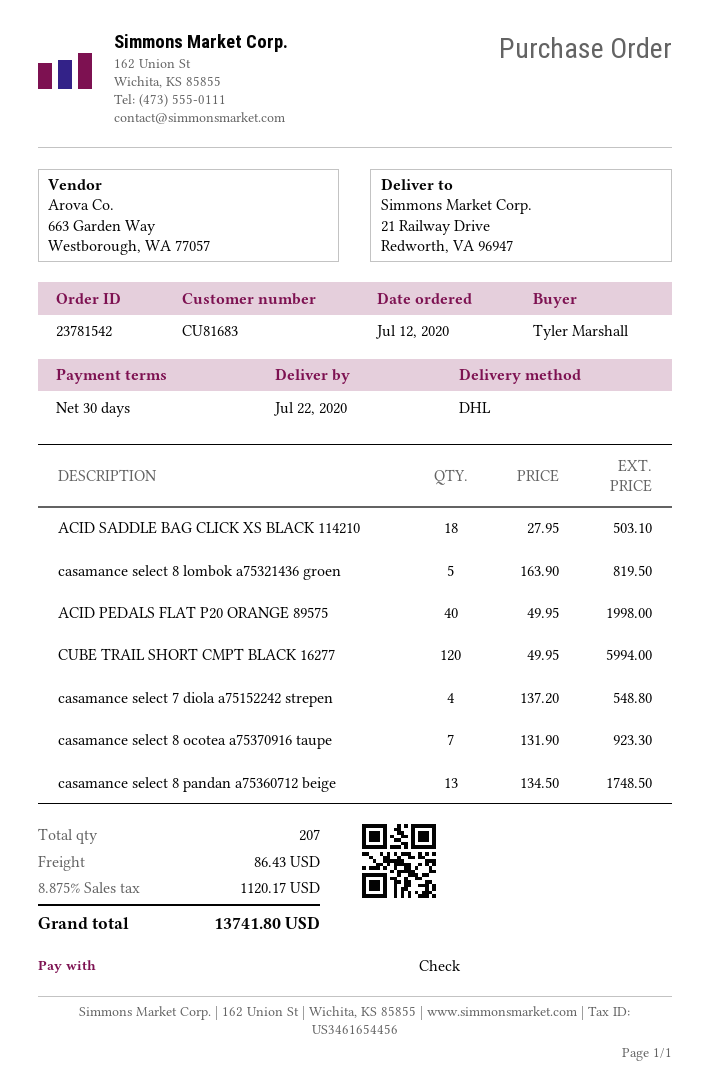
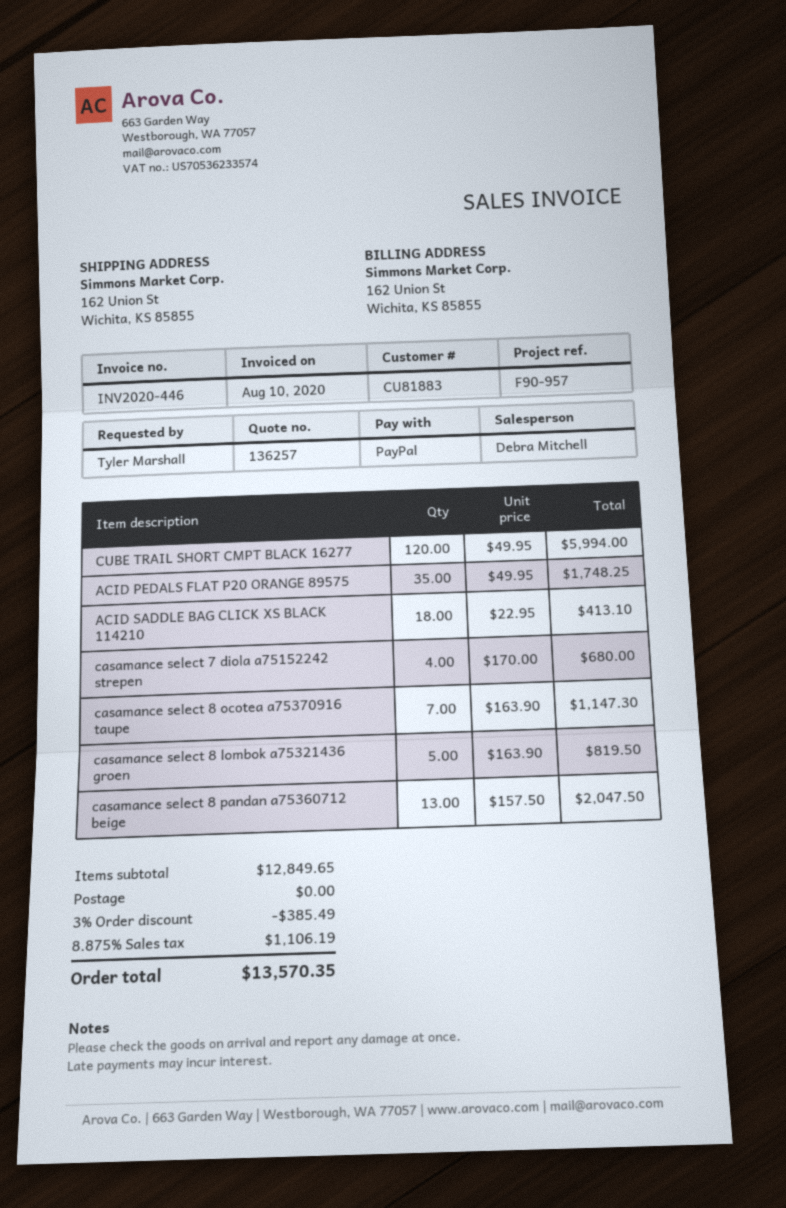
customer number: CU81683 -> CU81883
payment method: cheque -> PayPal
ship to: 21 Railway Drive, Redworth, VA 96947 -> 162 Union St, Wichita, KS 85855
ACID SADDLE BAG CLICK XS BLACK 114210: 18 x 27.95 = 503.10 -> 18 x 22.95 = 413.10
ACID PEDALS FLAT P20 ORANGE 89575: 40 x 49.95 = 1998.00 -> 35 x 49.95 = 1748.25
casamance select 7 diola a75152242 strepen: 4 x 137.20 = 548.80 -> 4 x 170.00 = 680.00
casamance select 8 ocotea a75370916 taupe: 7 x 131.90 = 923.30 -> 7 x 163.90 = 1147.30
casamance select 8 pandan a75360712 beige: 13 x 134.50 = 1748.50 -> 13 x 157.50 = 2047.50
discount: none -> 3% = 385.49
shipping: 86.43 -> 0.00
tax: 8.875% = 1120.17 -> 8.875% = 1106.19
total: 13741.80 -> 13570.35

